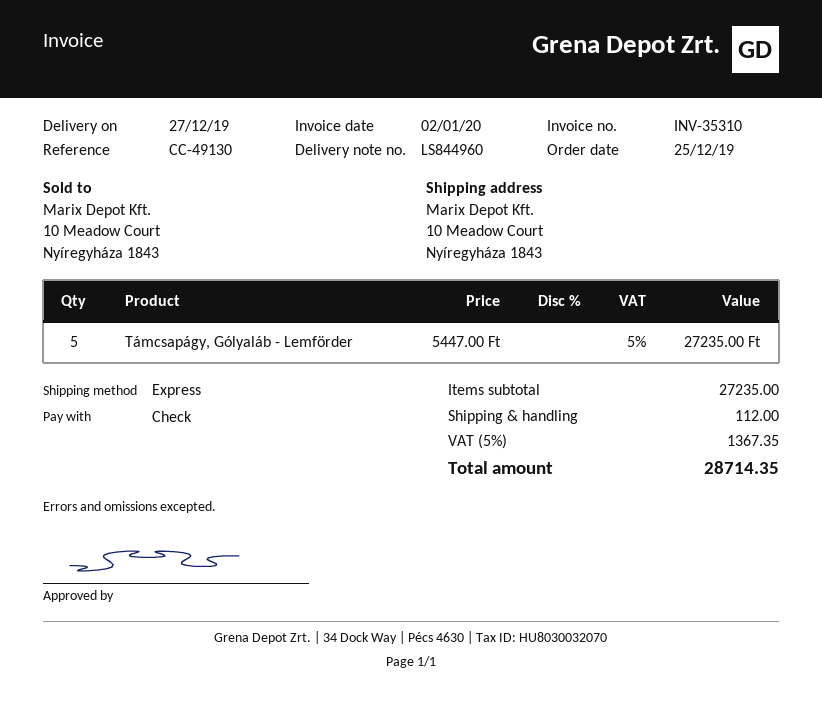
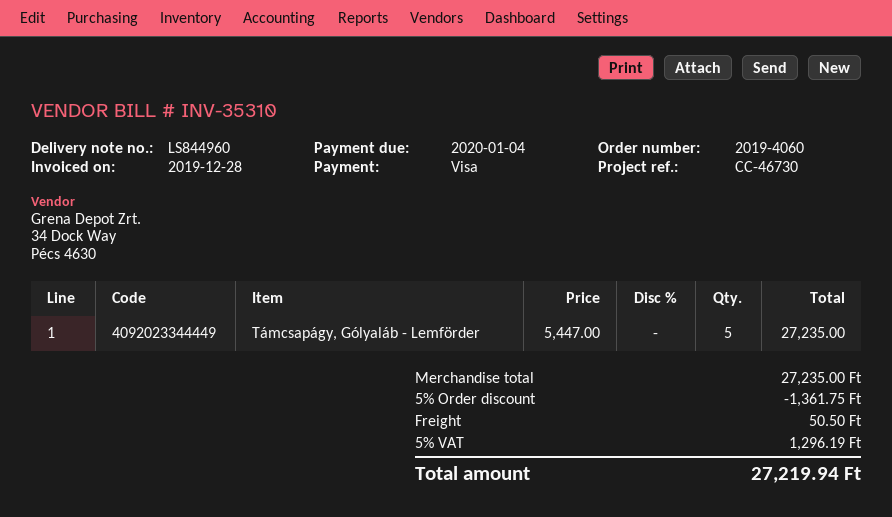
invoice date: 2020-01-02 -> 2019-12-28
reference: CC-49130 -> CC-46730
payment method: cheque -> Visa
discount: none -> 5% = 1361.75
shipping: 112.00 -> 50.50
tax: 5% = 1367.35 -> 5% = 1296.19
total: 28714.35 -> 27219.94

